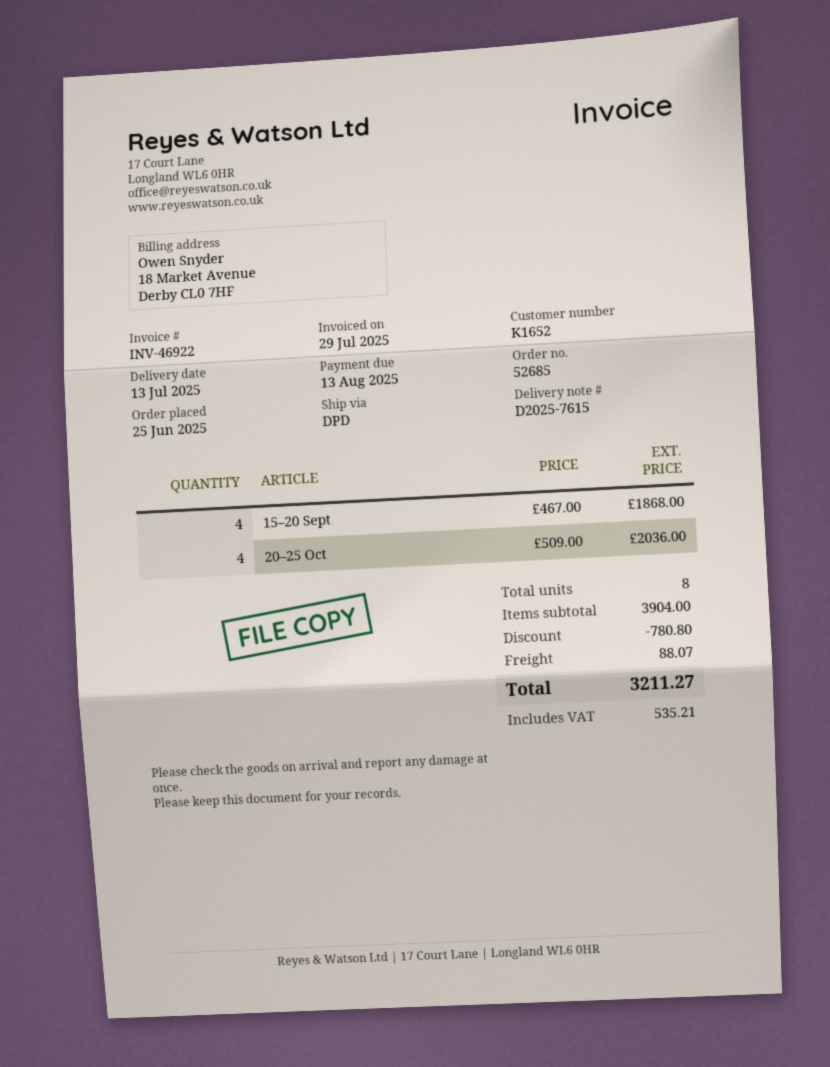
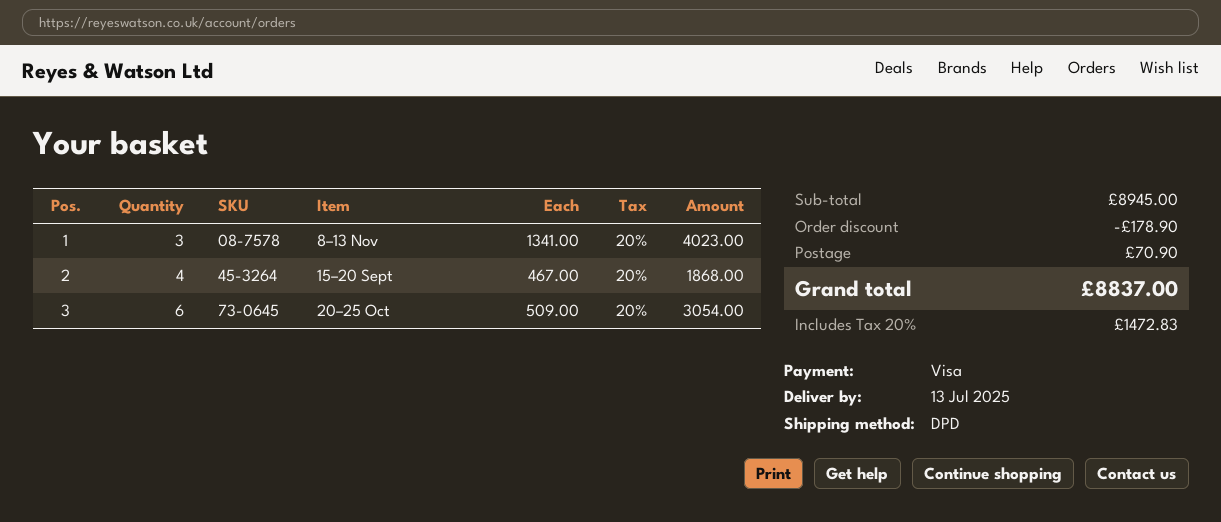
20–25 Oct: 4 x 509.00 = 2036.00 -> 6 x 509.00 = 3054.00
8–13 Nov: none -> 3 x 1341.00 = 4023.00
subtotal: 3904.00 -> 8945.00
discount: 780.80 -> 178.90
shipping: 88.07 -> 70.90
tax: 535.21 -> 1472.83
total: 3211.27 -> 8837.00

